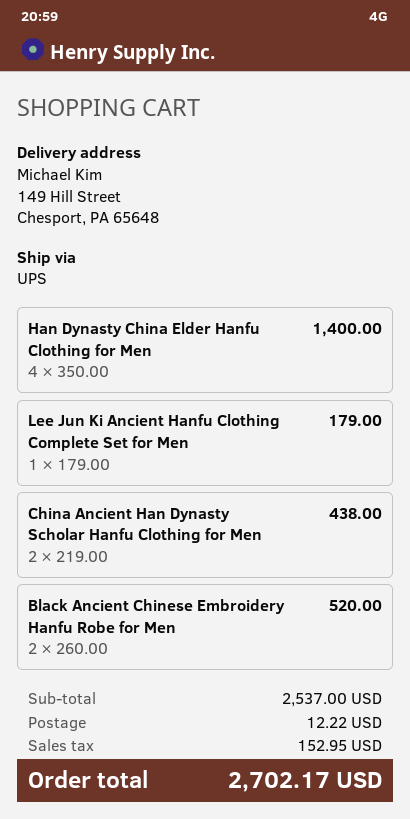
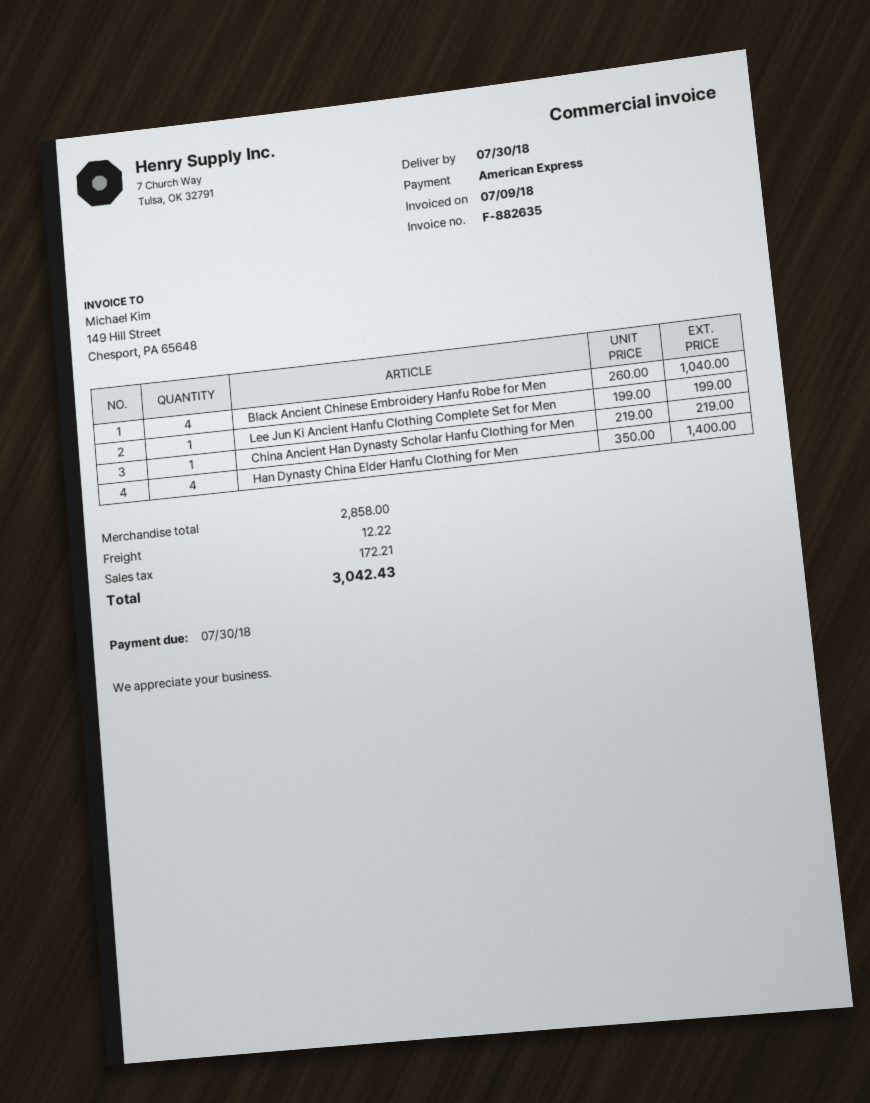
Lee Jun Ki Ancient Hanfu Clothing Complete Set for Men: 1 x 179.00 = 179.00 -> 1 x 199.00 = 199.00
China Ancient Han Dynasty Scholar Hanfu Clothing for Men: 2 x 219.00 = 438.00 -> 1 x 219.00 = 219.00
Black Ancient Chinese Embroidery Hanfu Robe for Men: 2 x 260.00 = 520.00 -> 4 x 260.00 = 1040.00
subtotal: 2537.00 -> 2858.00
tax: 152.95 -> 172.21
total: 2702.17 -> 3042.43

